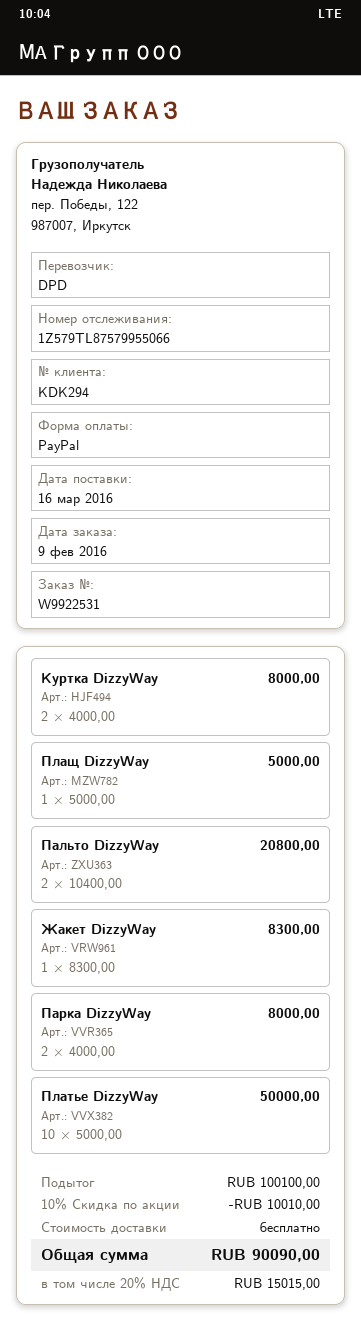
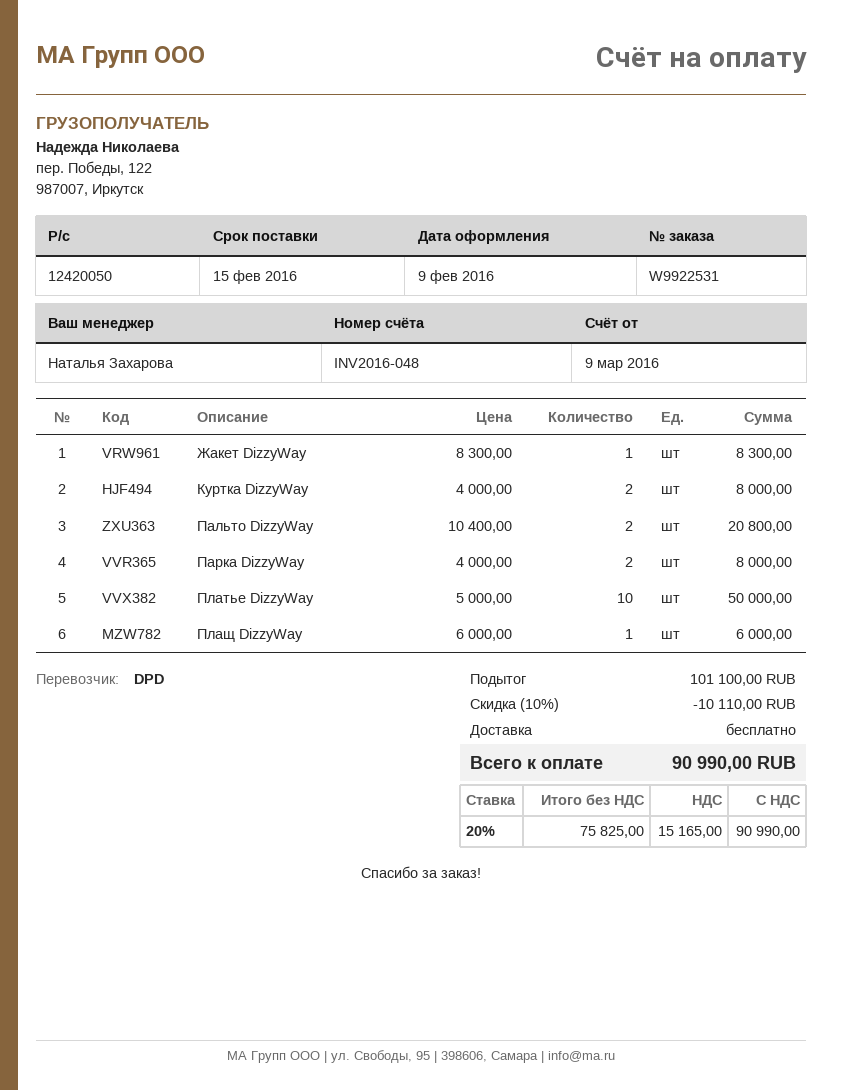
delivery date: 2016-03-16 -> 2016-02-15
Плащ DizzyWay: 1 x 5000.00 = 5000.00 -> 1 x 6000.00 = 6000.00
subtotal: 100100.00 -> 101100.00
discount: 10% = 10010.00 -> 10% = 10110.00
tax: 20% = 15015.00 -> 20% = 15165.00
total: 90090.00 -> 90990.00

